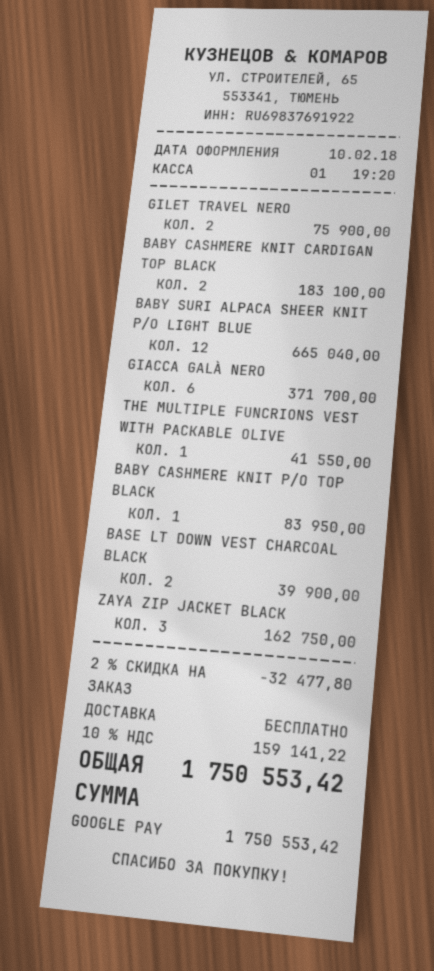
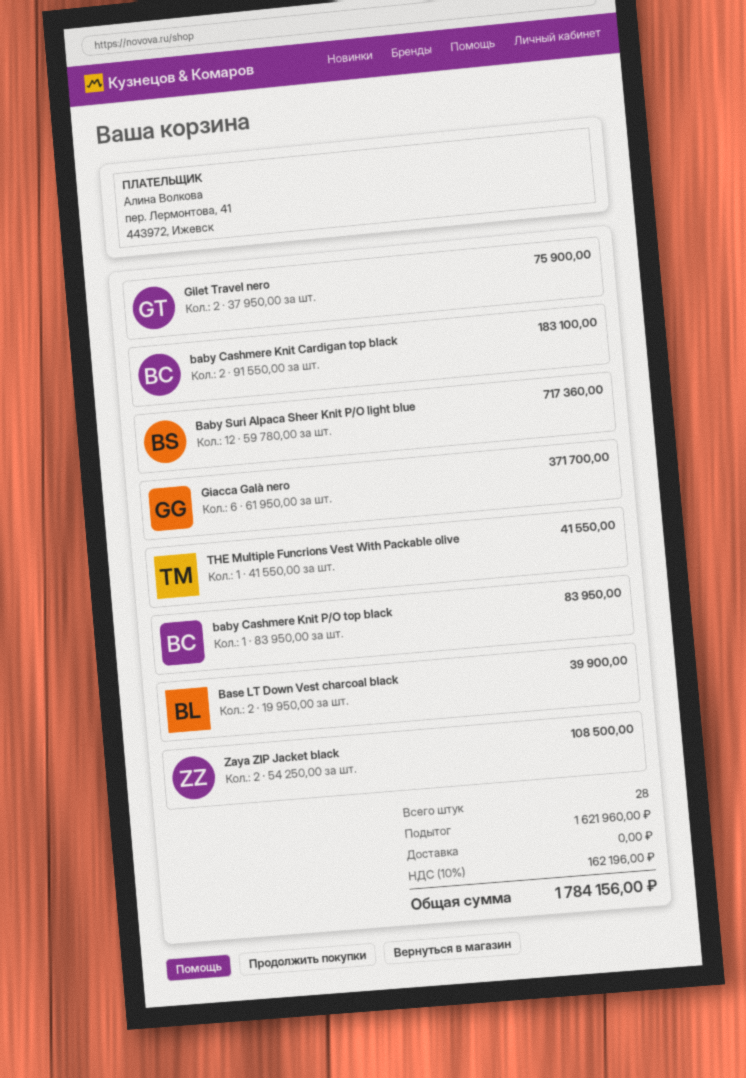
BABY SURI ALPACA SHEER KNIT P/O LIGHT BLUE: 12 for 665040.00 -> 12 for 717360.00
ZAYA ZIP JACKET BLACK: 3 for 162750.00 -> 2 for 108500.00
discount: 2% = 32477.80 -> none
tax: 10% = 159141.22 -> 10% = 162196.00
total: 1750553.42 -> 1784156.00

